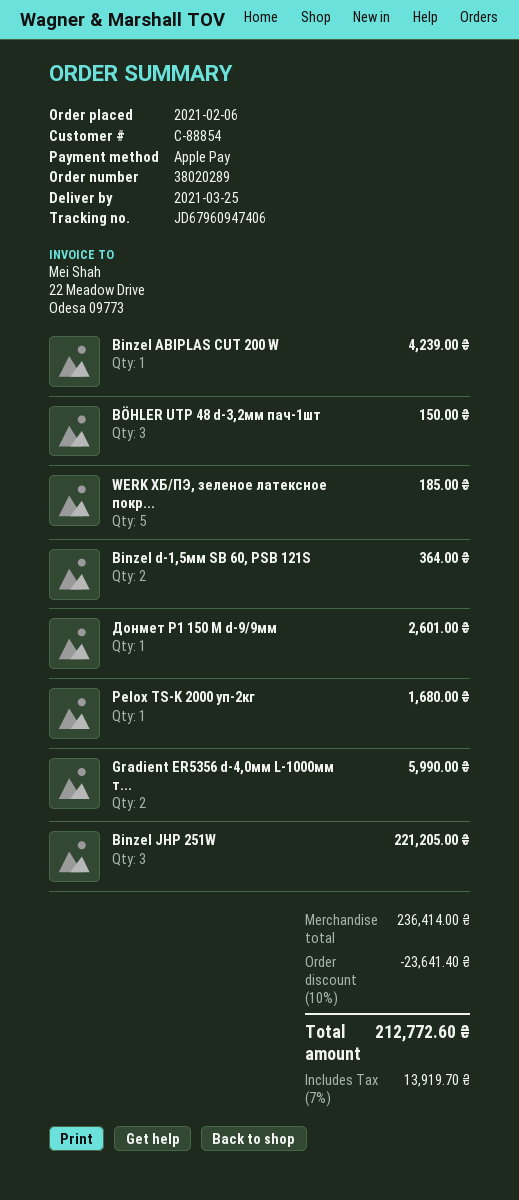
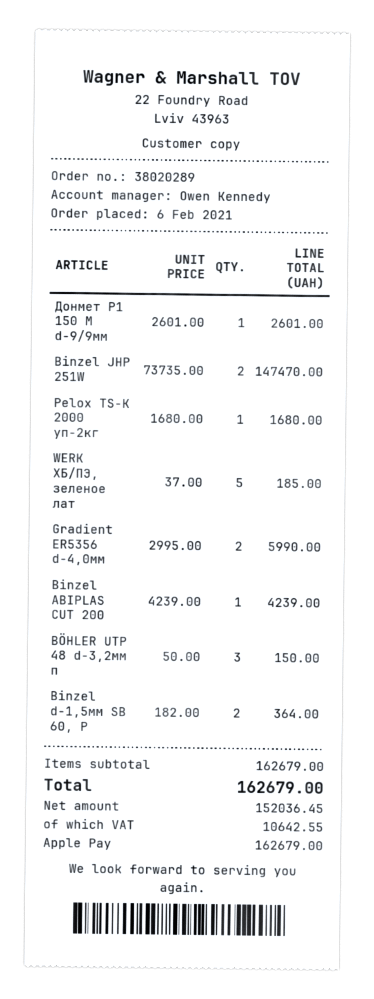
Binzel JHP 251W: 3 for 221205.00 -> 2 for 147470.00
subtotal: 236414.00 -> 162679.00
discount: 10% = 23641.40 -> none
tax: 13919.70 -> 10642.55
total: 212772.60 -> 162679.00

